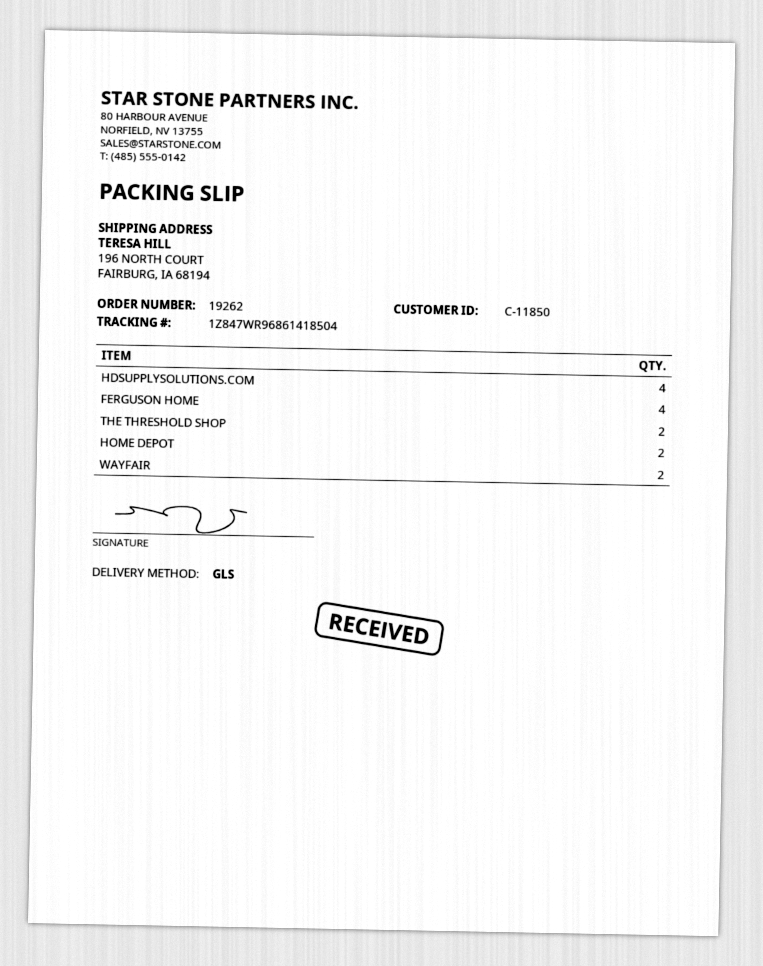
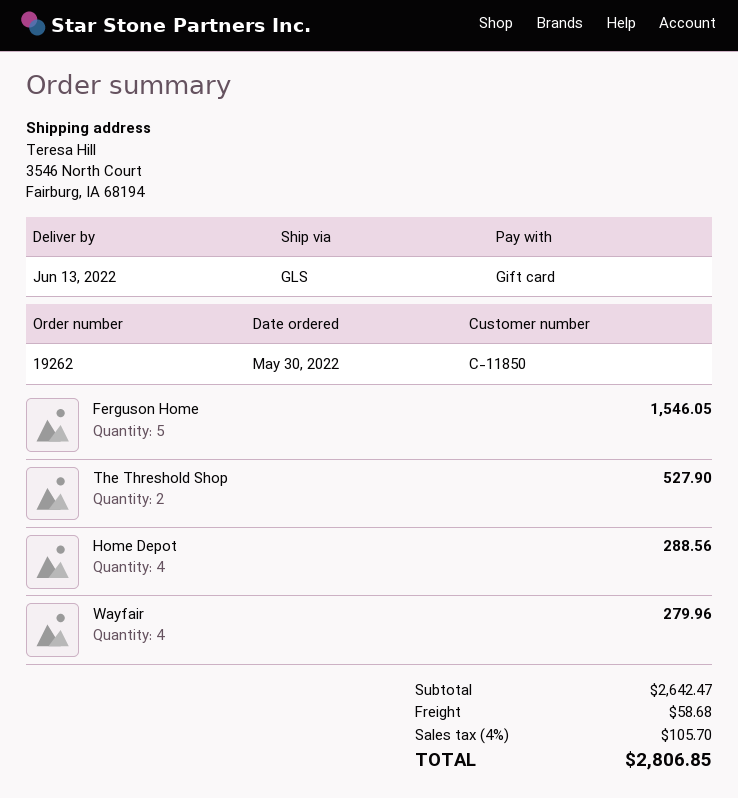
ship to: 196 NORTH COURT, FAIRBURG, IA 68194 -> 3546 North Court, Fairburg, IA 68194
HDSUPPLYSOLUTIONS.COM: 4 -> none
FERGUSON HOME: 4 -> 5
HOME DEPOT: 2 -> 4
WAYFAIR: 2 -> 4

